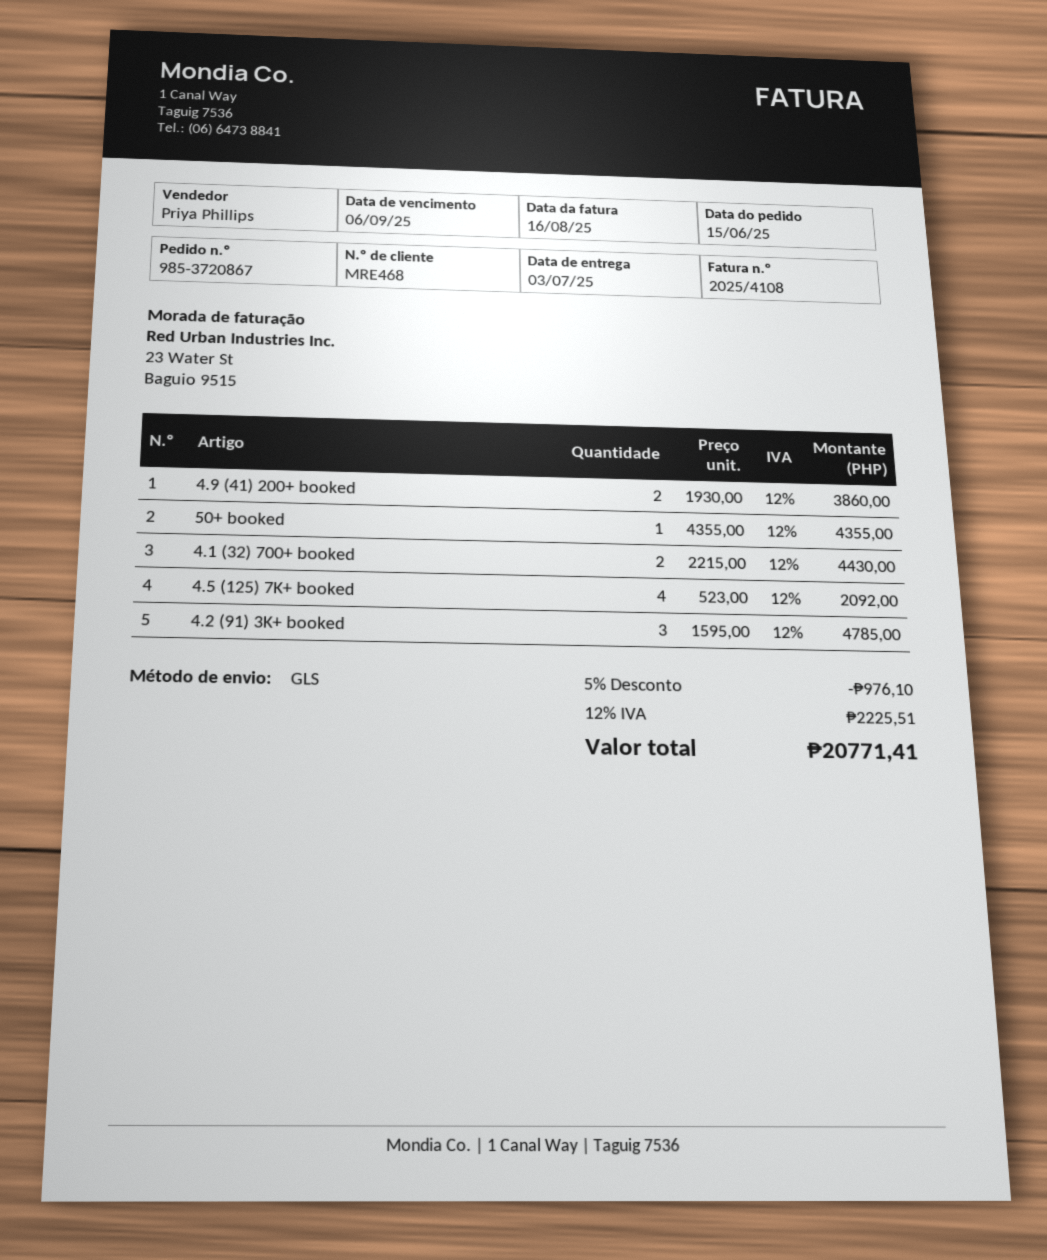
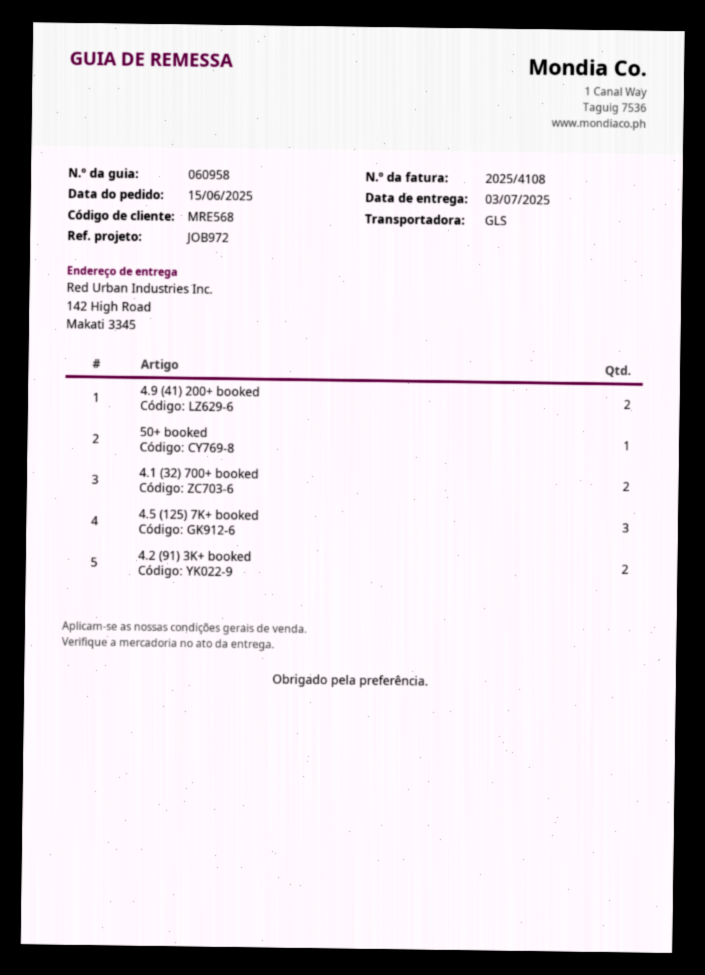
customer number: MRE468 -> MRE568
4.5 (125) 7K+ booked: 4 -> 3
4.2 (91) 3K+ booked: 3 -> 2

